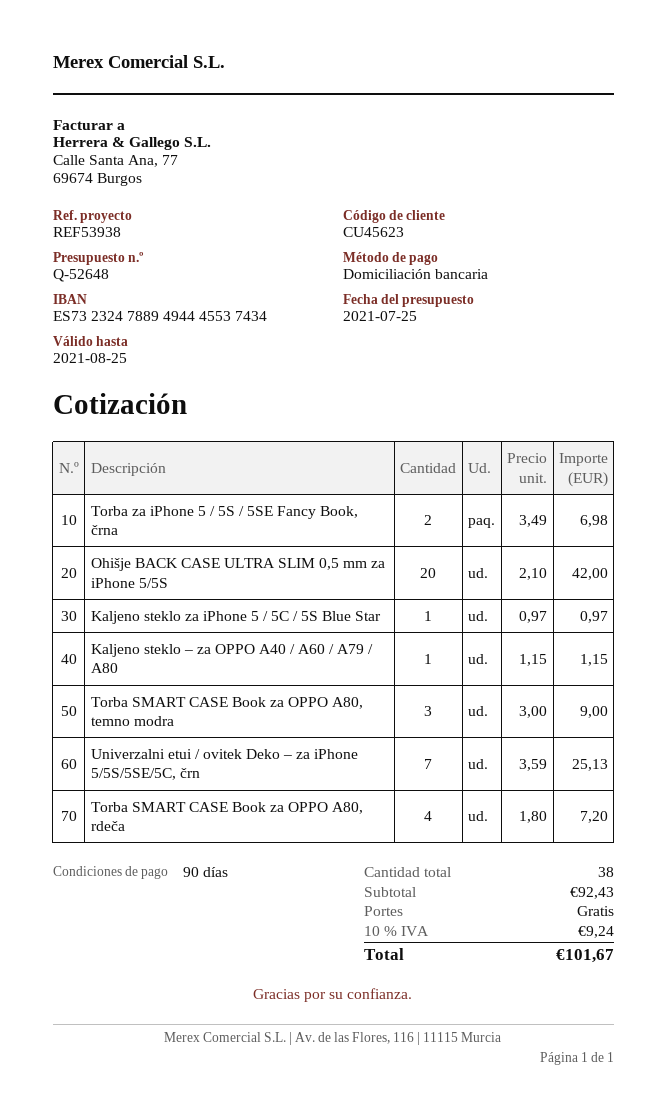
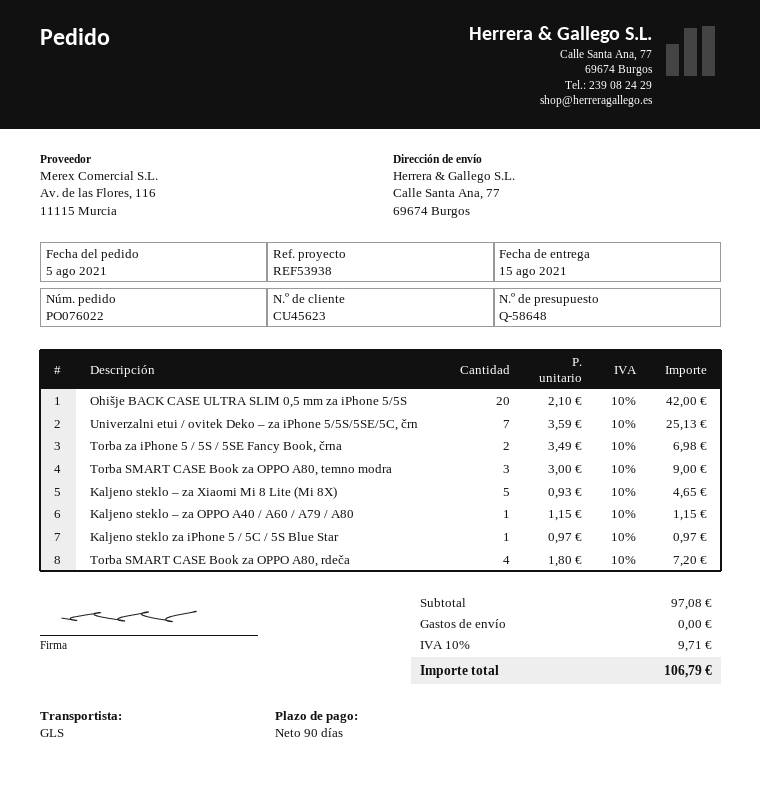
quote number: Q-52648 -> Q-58648
Kaljeno steklo – za Xiaomi Mi 8 Lite (Mi 8X): none -> 5 x 0.93 = 4.65
subtotal: 92.43 -> 97.08
tax: 10% = 9.24 -> 10% = 9.71
total: 101.67 -> 106.79

